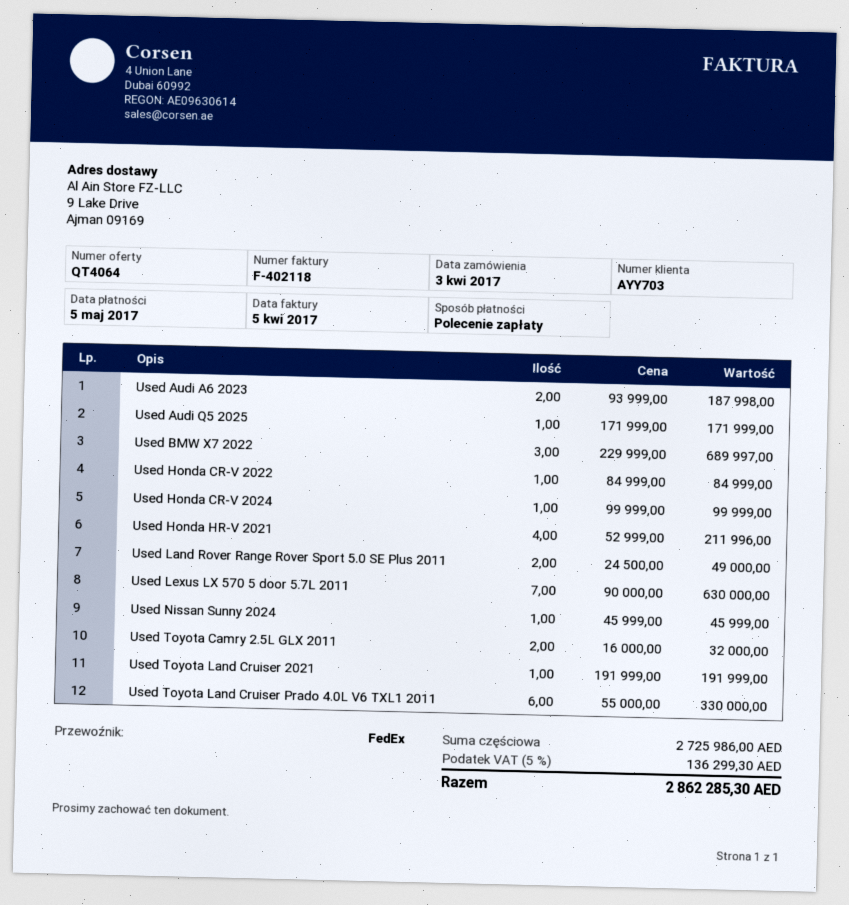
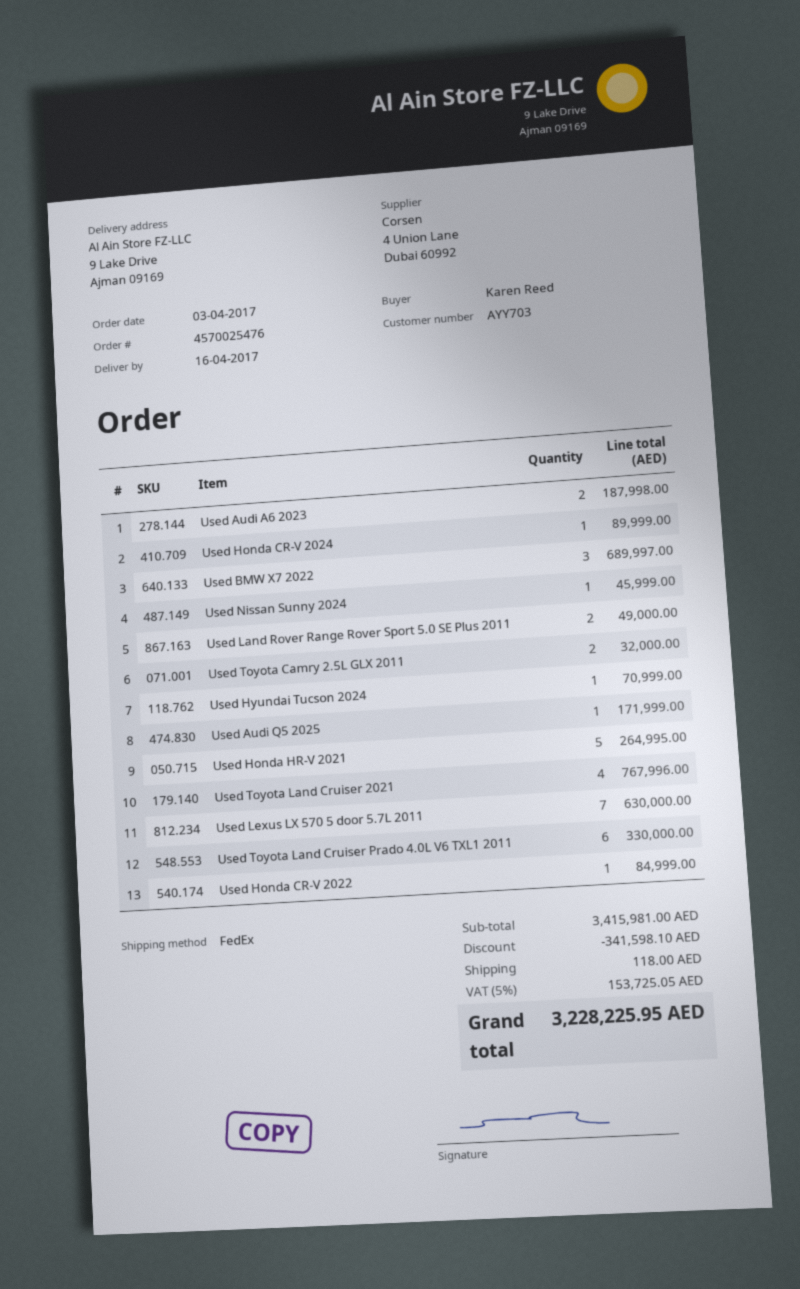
Used Honda CR-V 2024: 1 for 99999.00 -> 1 for 89999.00
Used Honda HR-V 2021: 4 for 211996.00 -> 5 for 264995.00
Used Toyota Land Cruiser 2021: 1 for 191999.00 -> 4 for 767996.00
Used Hyundai Tucson 2024: none -> 1 for 70999.00
subtotal: 2725986.00 -> 3415981.00
discount: none -> 341598.10
shipping: none -> 118.00
tax: 5% = 136299.30 -> 5% = 153725.05
total: 2862285.30 -> 3228225.95

